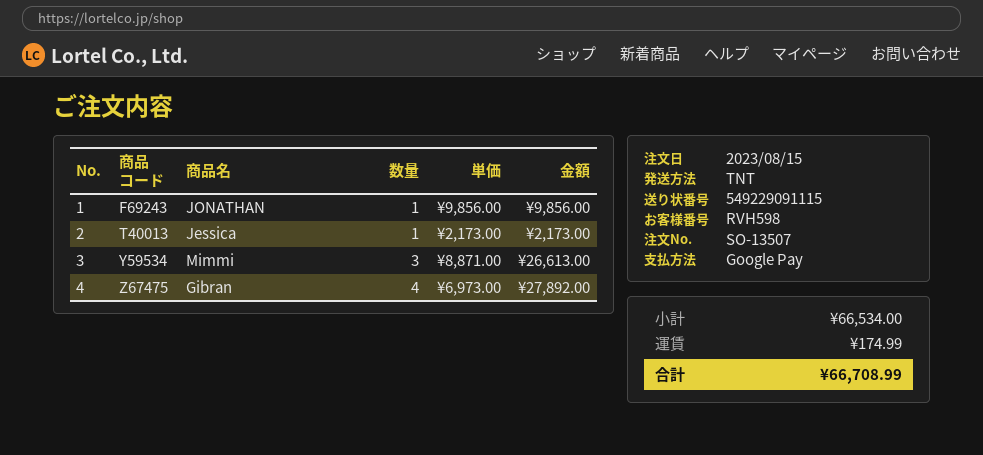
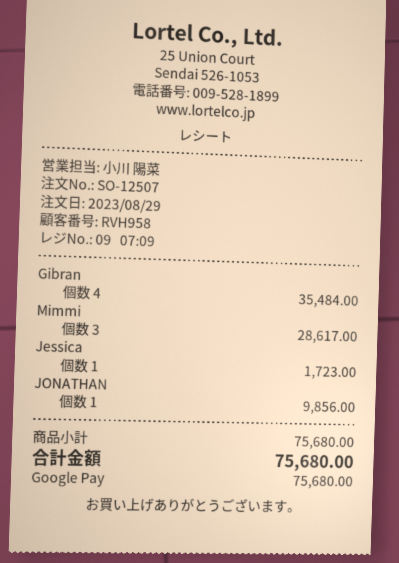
order number: SO-13507 -> SO-12507
order date: 2023-08-15 -> 2023-08-29
customer number: RVH598 -> RVH958
Jessica: 1 for 2173.00 -> 1 for 1723.00
Mimmi: 3 for 26613.00 -> 3 for 28617.00
Gibran: 4 for 27892.00 -> 4 for 35484.00
subtotal: 66534.00 -> 75680.00
shipping: 174.99 -> none
total: 66708.99 -> 75680.00

